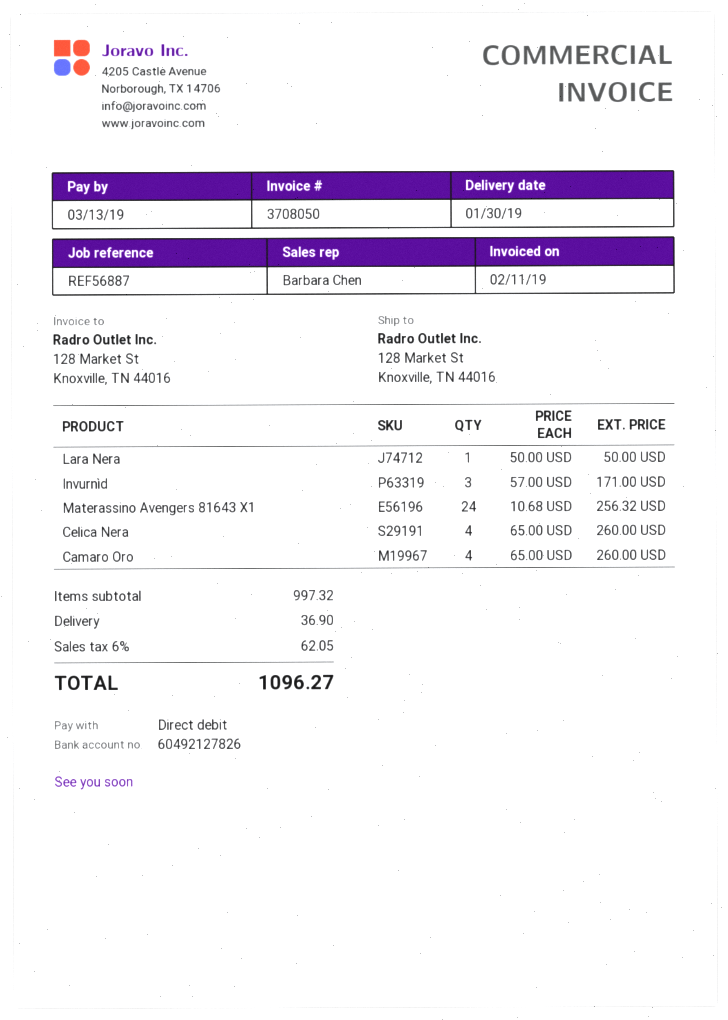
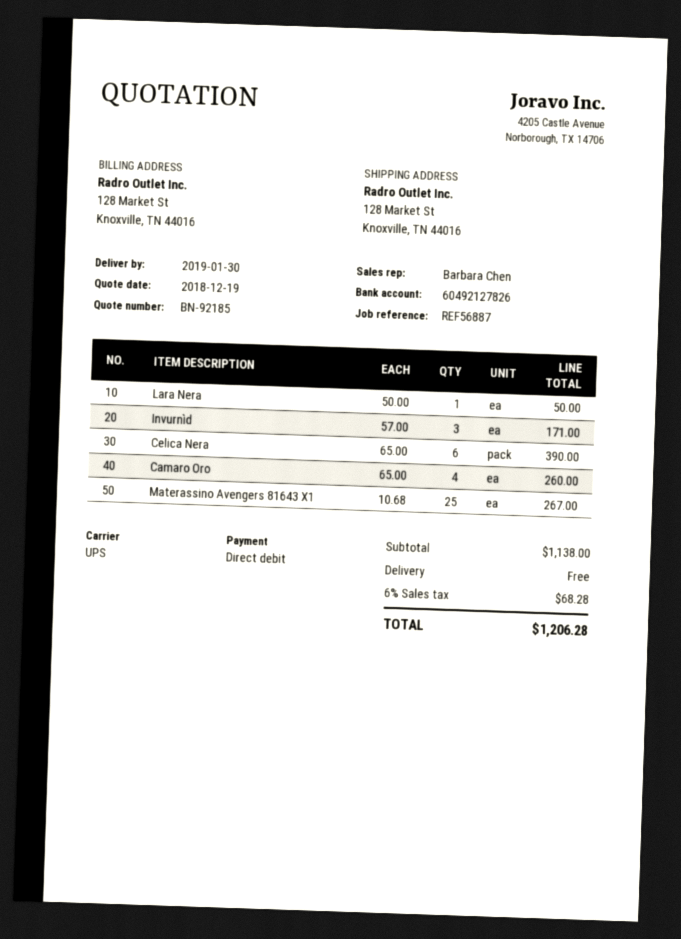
Materassino Avengers 81643 X1: 24 x 10.68 = 256.32 -> 25 x 10.68 = 267.00
Celica Nera: 4 x 65.00 = 260.00 -> 6 x 65.00 = 390.00
subtotal: 997.32 -> 1138.00
shipping: 36.90 -> 0.00
tax: 6% = 62.05 -> 6% = 68.28
total: 1096.27 -> 1206.28

